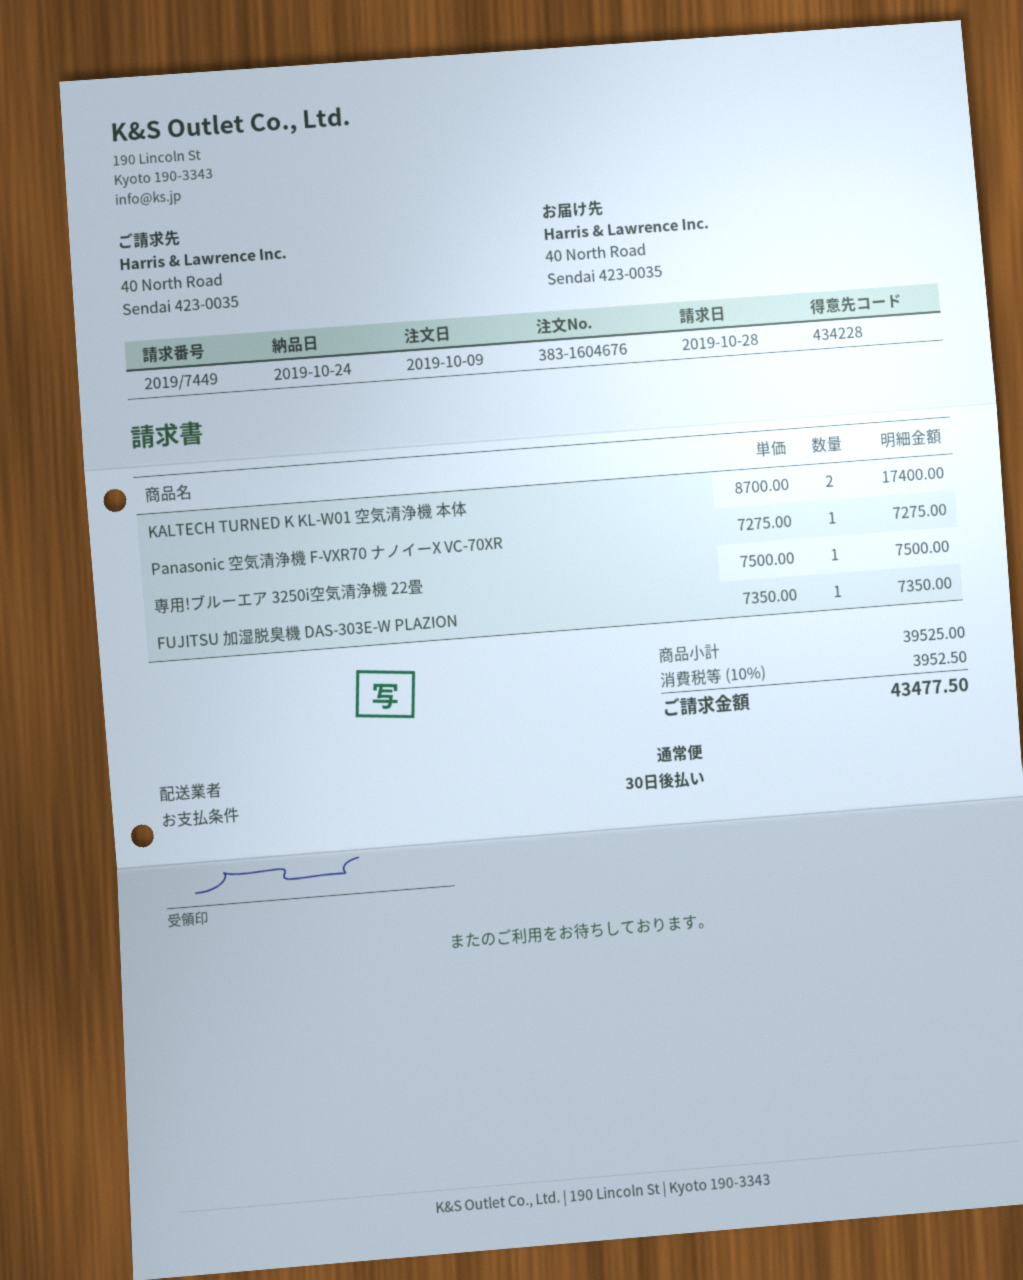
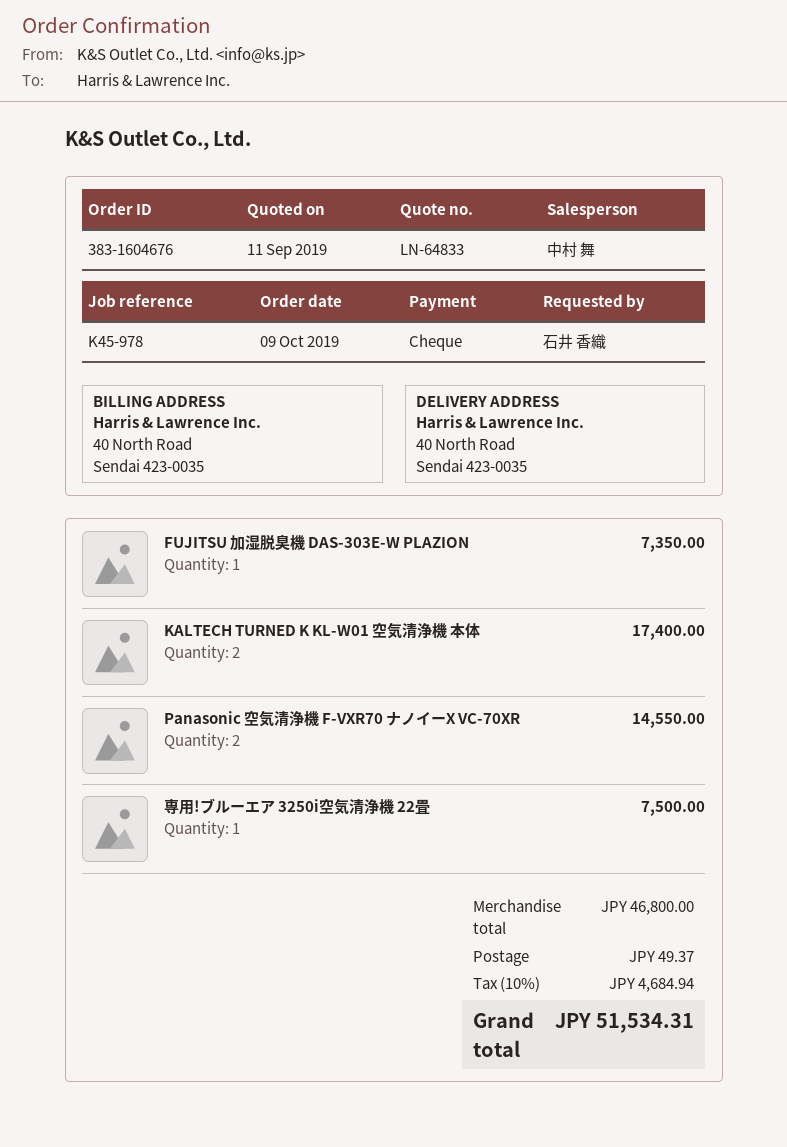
Panasonic 空気清浄機 F-VXR70 ナノイーX VC-70XR: 1 for 7275.00 -> 2 for 14550.00
subtotal: 39525.00 -> 46800.00
shipping: none -> 49.37
tax: 10% = 3952.50 -> 10% = 4684.94
total: 43477.50 -> 51534.31

